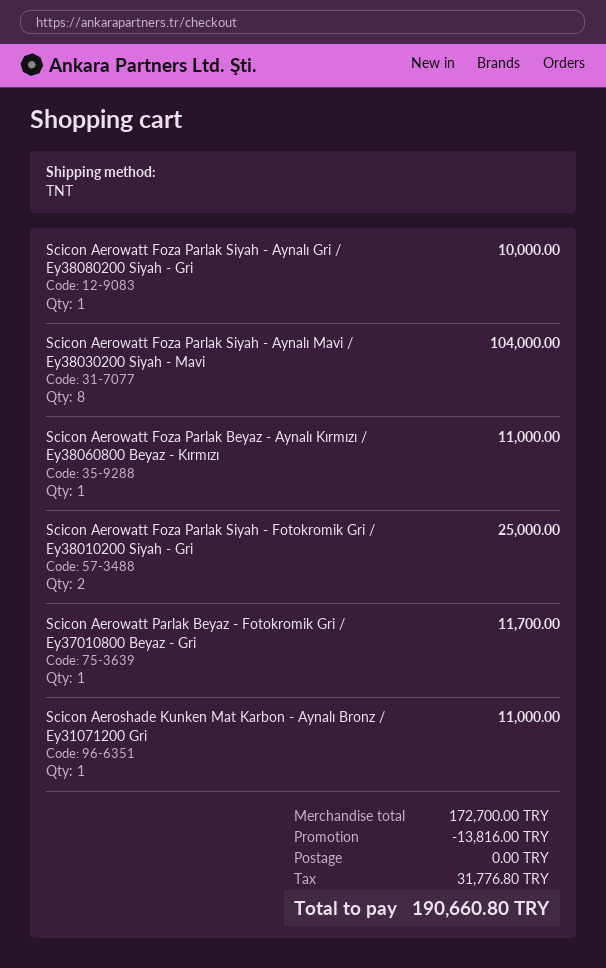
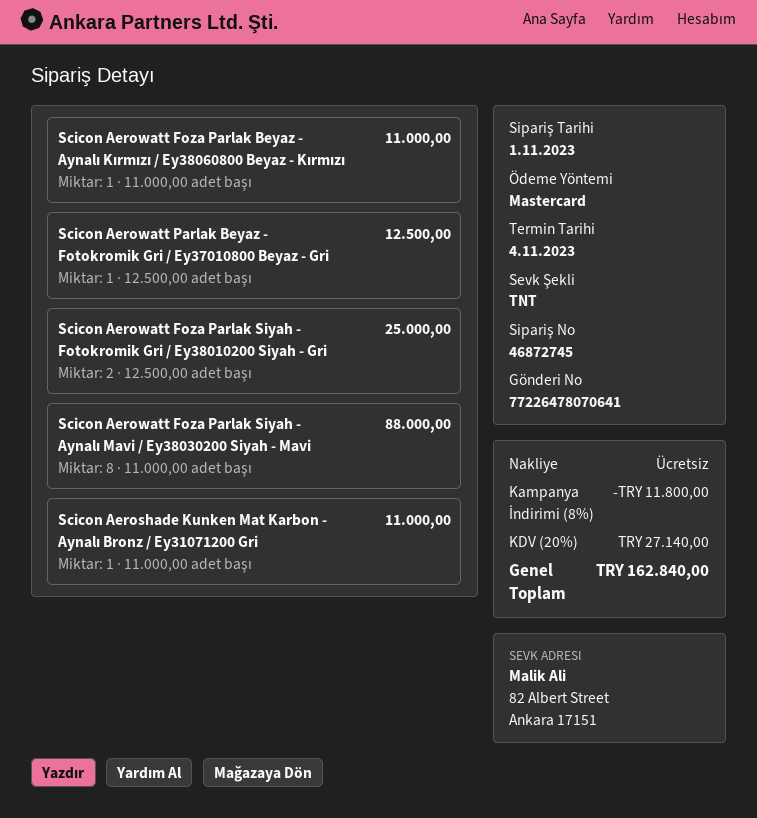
Scicon Aerowatt Foza Parlak Siyah - Aynalı Gri / Ey38080200 Siyah - Gri: 1 for 10000.00 -> none
Scicon Aerowatt Foza Parlak Siyah - Aynalı Mavi / Ey38030200 Siyah - Mavi: 8 for 104000.00 -> 8 for 88000.00
Scicon Aerowatt Parlak Beyaz - Fotokromik Gri / Ey37010800 Beyaz - Gri: 1 for 11700.00 -> 1 for 12500.00
discount: 13816.00 -> 11800.00
tax: 31776.80 -> 27140.00
total: 190660.80 -> 162840.00

